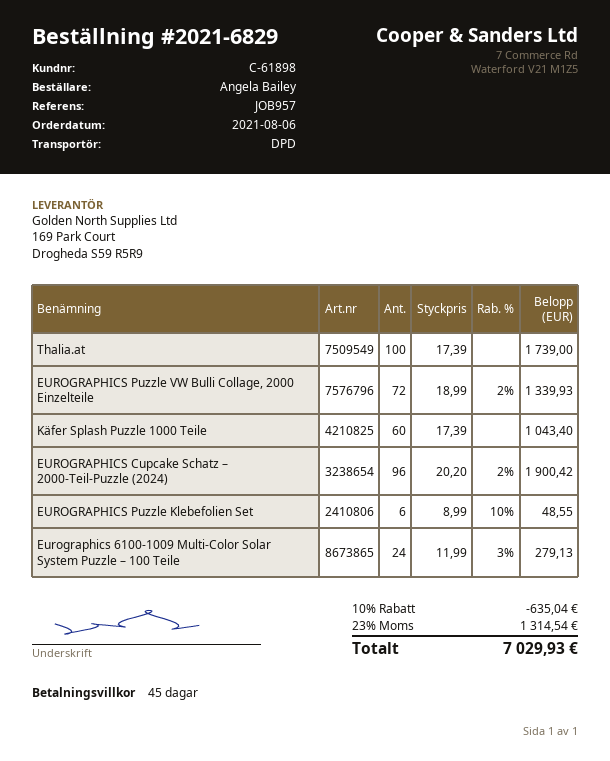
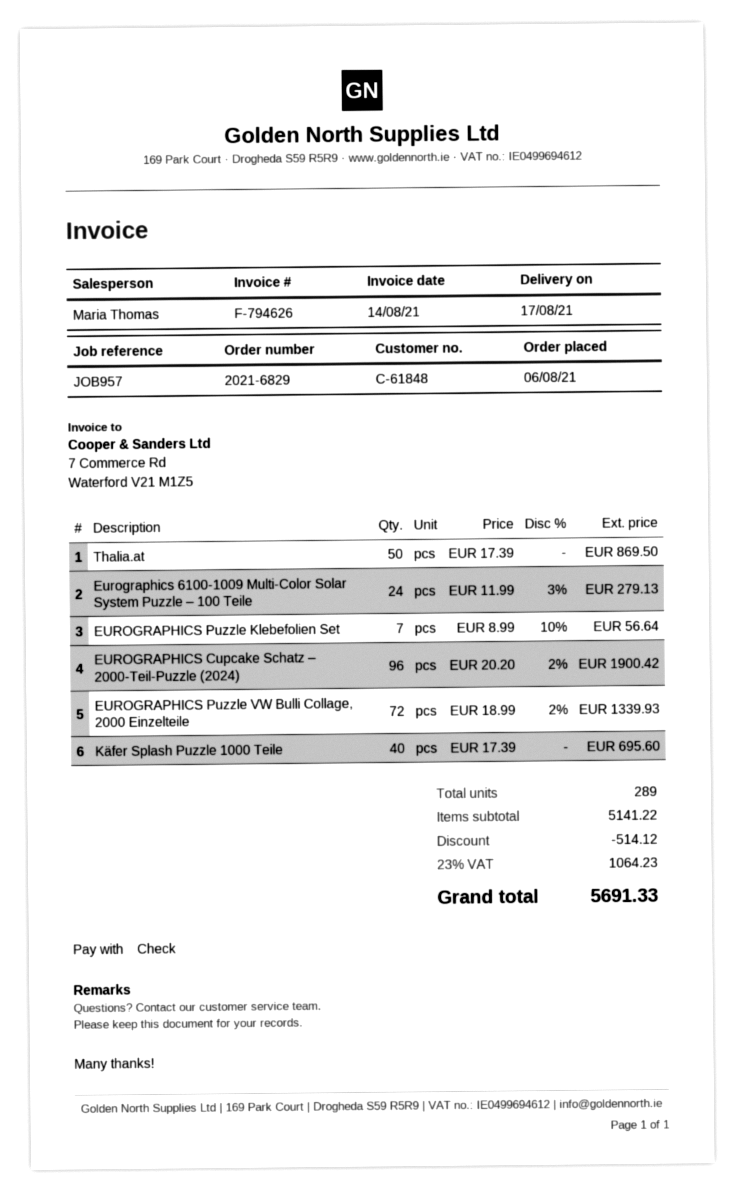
customer number: C-61898 -> C-61848
Thalia.at: 100 x 17.39 = 1739.00 -> 50 x 17.39 = 869.50
Käfer Splash Puzzle 1000 Teile: 60 x 17.39 = 1043.40 -> 40 x 17.39 = 695.60
EUROGRAPHICS Puzzle Klebefolien Set: 6 x 8.99 - 10% = 48.55 -> 7 x 8.99 - 10% = 56.64
discount: 635.04 -> 514.12
tax: 23% = 1314.54 -> 23% = 1064.23
total: 7029.93 -> 5691.33

